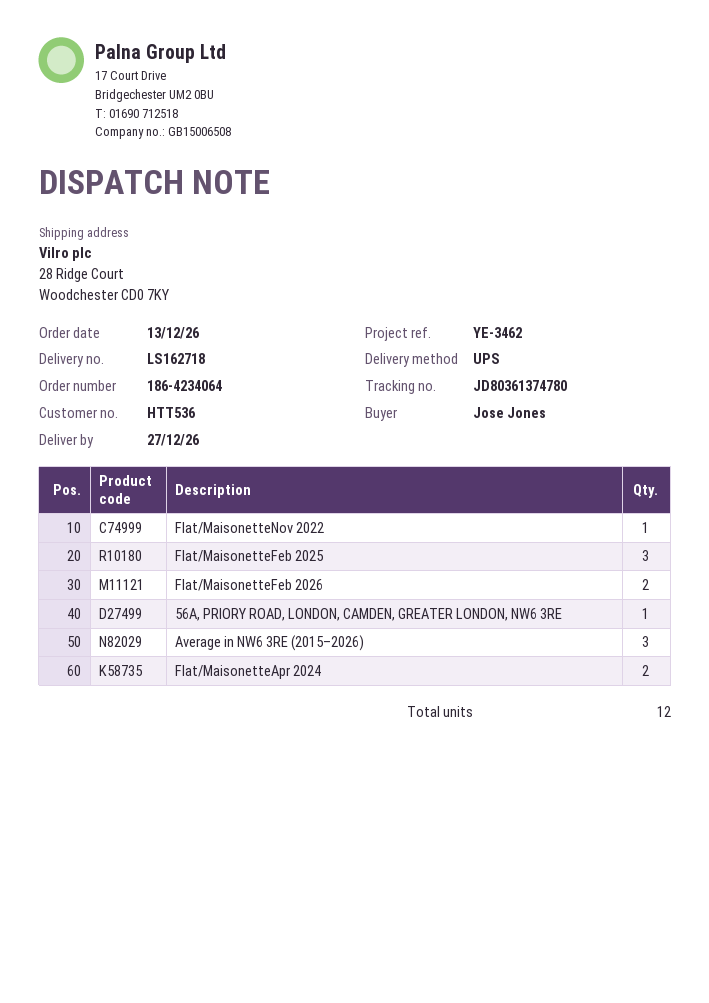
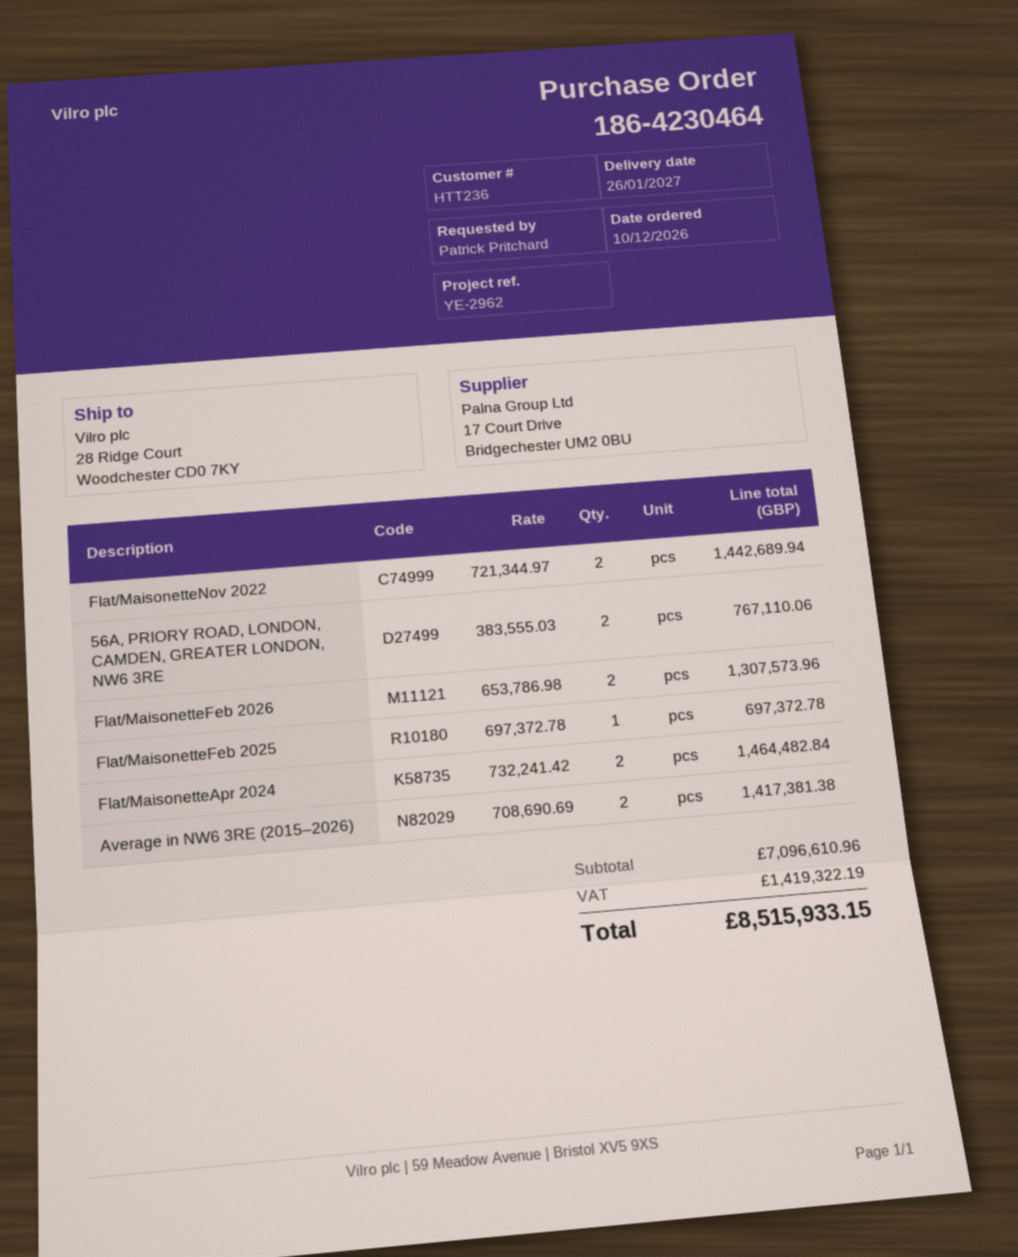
order number: 186-4234064 -> 186-4230464
order date: 2026-12-13 -> 2026-12-10
delivery date: 2026-12-27 -> 2027-01-26
customer number: HTT536 -> HTT236
reference: YE-3462 -> YE-2962
ordered by: Jose Jones -> Patrick Pritchard
Flat/MaisonetteNov 2022: 1 -> 2
Flat/MaisonetteFeb 2025: 3 -> 1
56A, PRIORY ROAD, LONDON, CAMDEN, GREATER LONDON, NW6 3RE: 1 -> 2
Average in NW6 3RE (2015–2026): 3 -> 2

